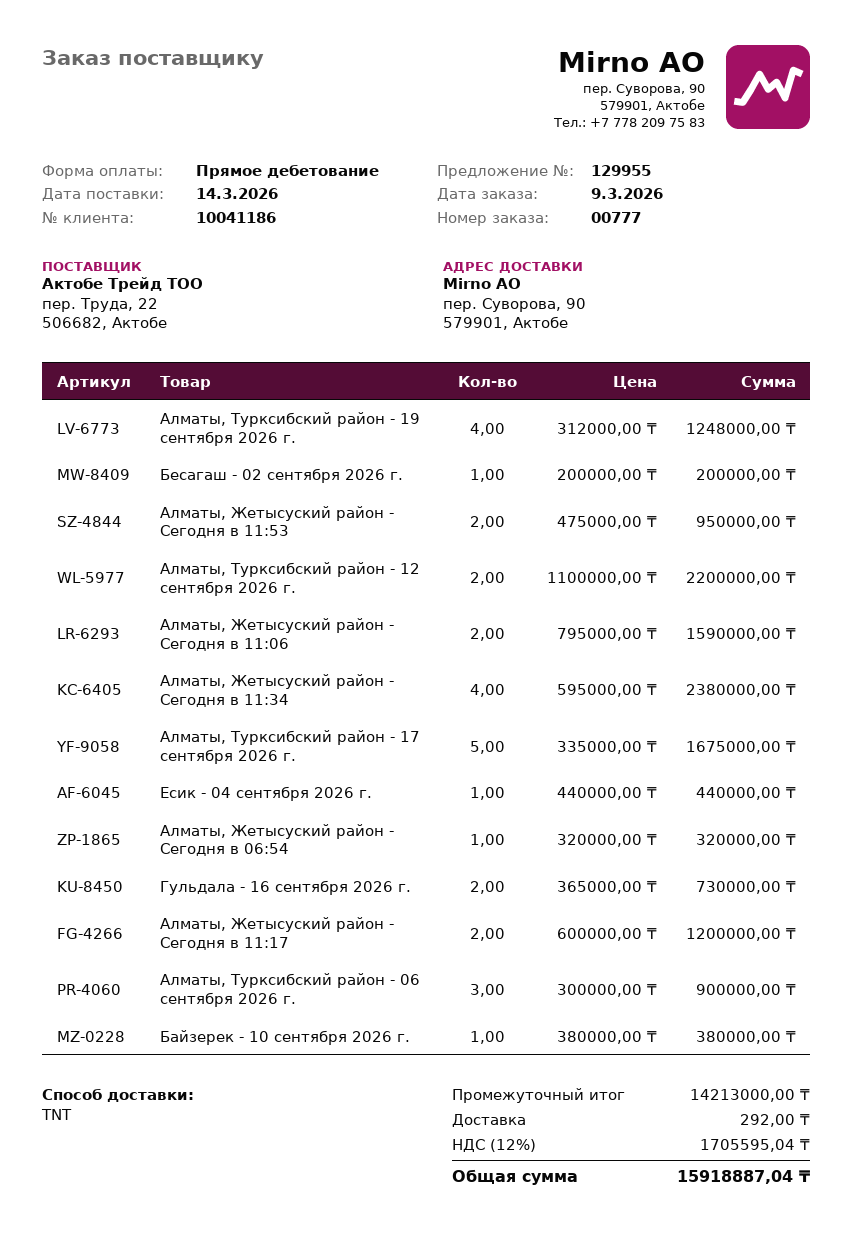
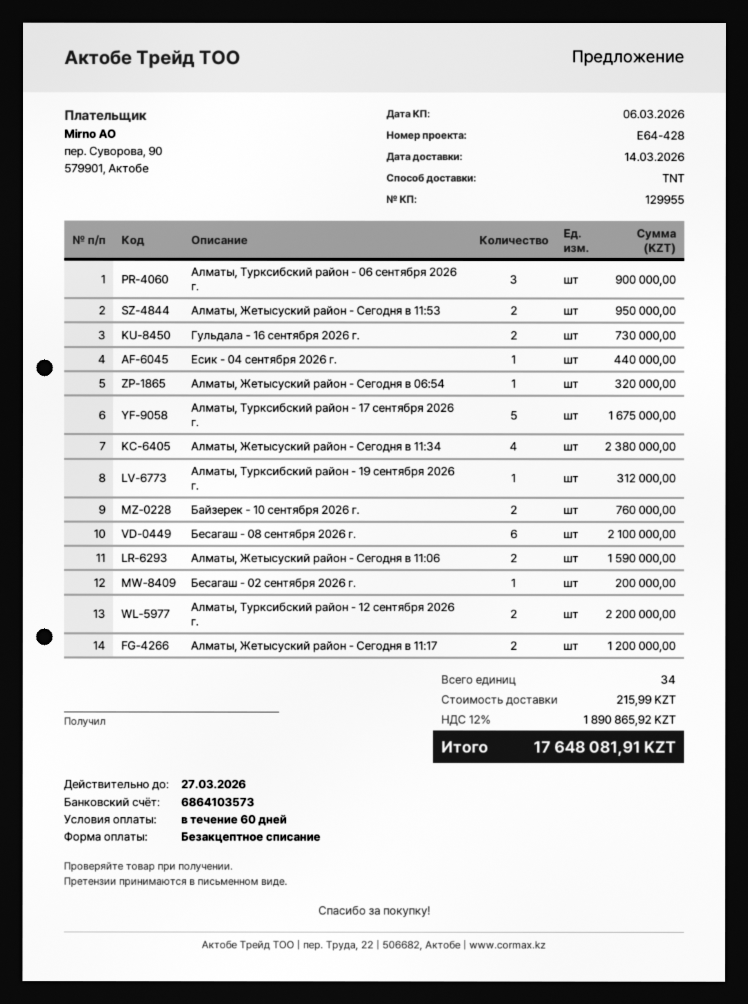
Алматы, Турксибский район - 19 сентября 2026 г.: 4 for 1248000.00 -> 1 for 312000.00
Байзерек - 10 сентября 2026 г.: 1 for 380000.00 -> 2 for 760000.00
Бесагаш - 08 сентября 2026 г.: none -> 6 for 2100000.00
shipping: 292.00 -> 215.99
tax: 12% = 1705595.04 -> 12% = 1890865.92
total: 15918887.04 -> 17648081.91

